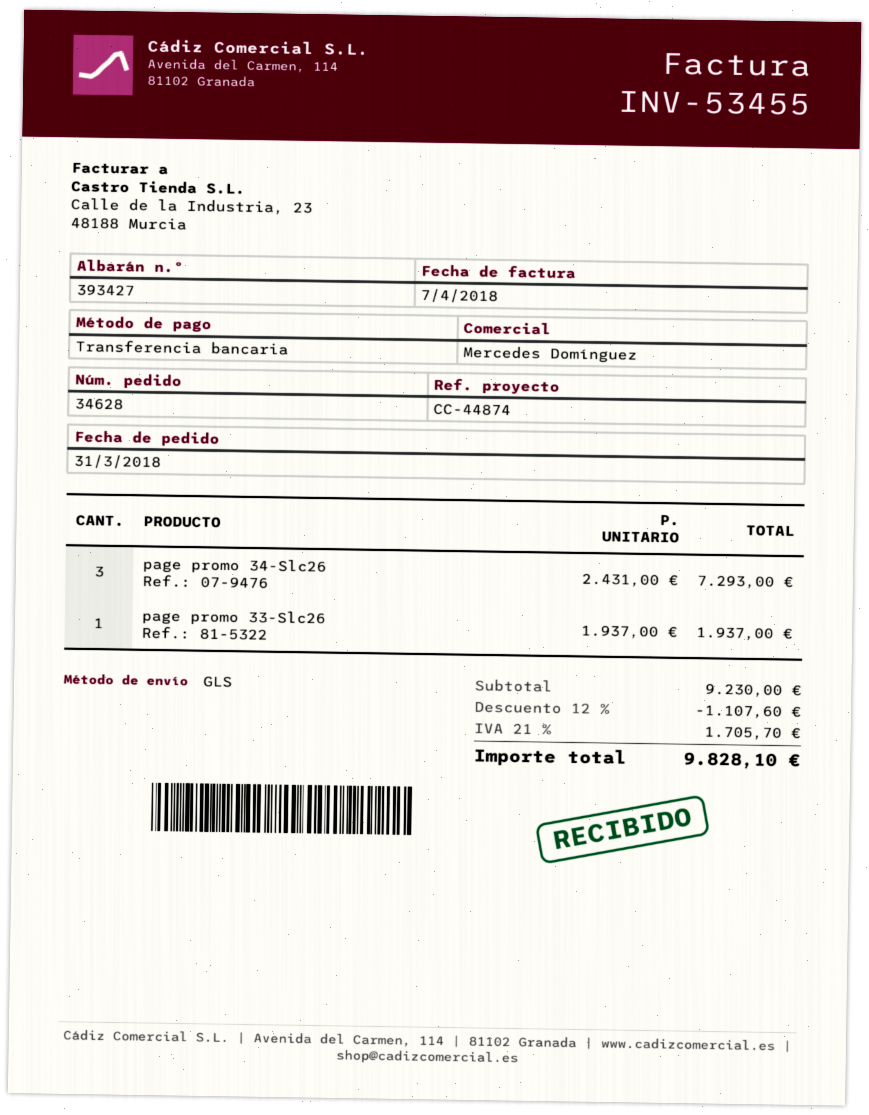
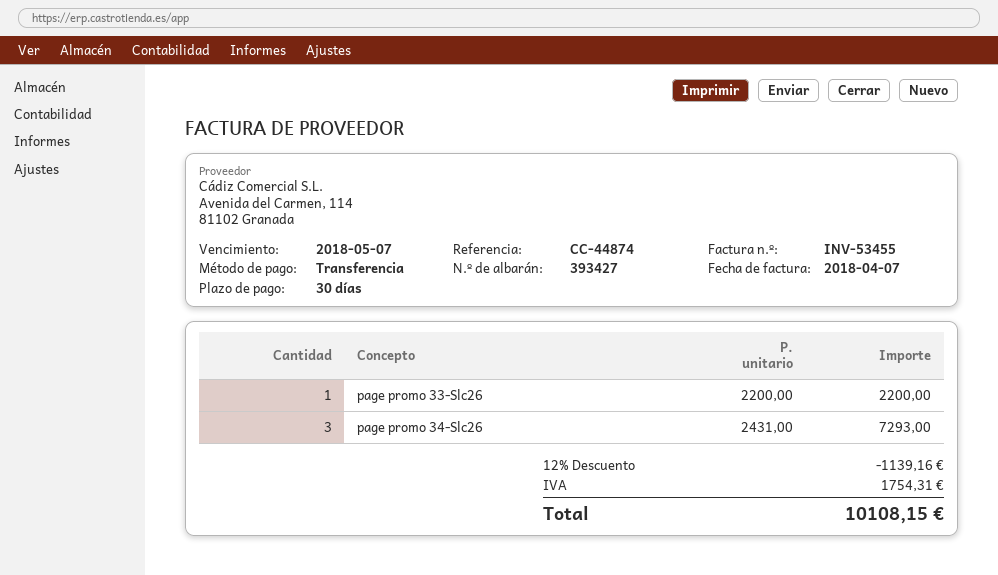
page promo 33-Slc26: 1 x 1937.00 = 1937.00 -> 1 x 2200.00 = 2200.00
discount: 12% = 1107.60 -> 12% = 1139.16
tax: 1705.70 -> 1754.31
total: 9828.10 -> 10108.15

